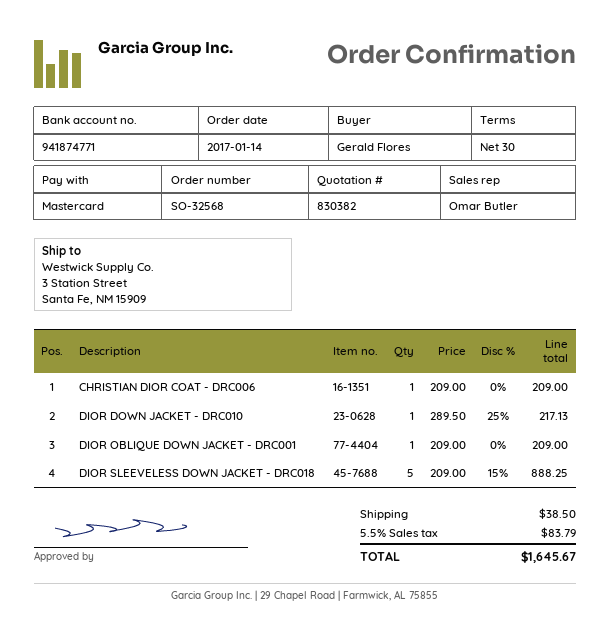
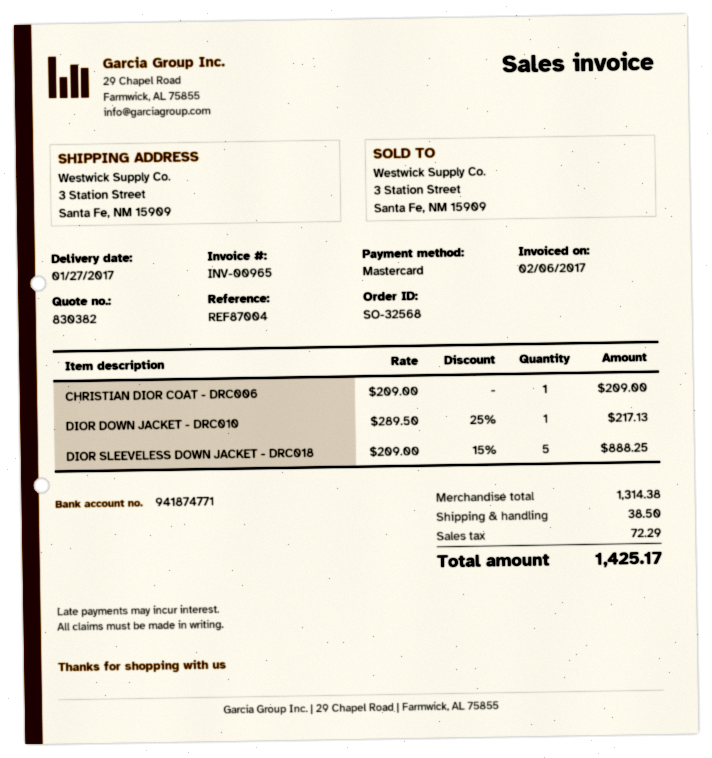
DIOR OBLIQUE DOWN JACKET - DRC001: 1 x 209.00 = 209.00 -> none
tax: 83.79 -> 72.29
total: 1645.67 -> 1425.17

